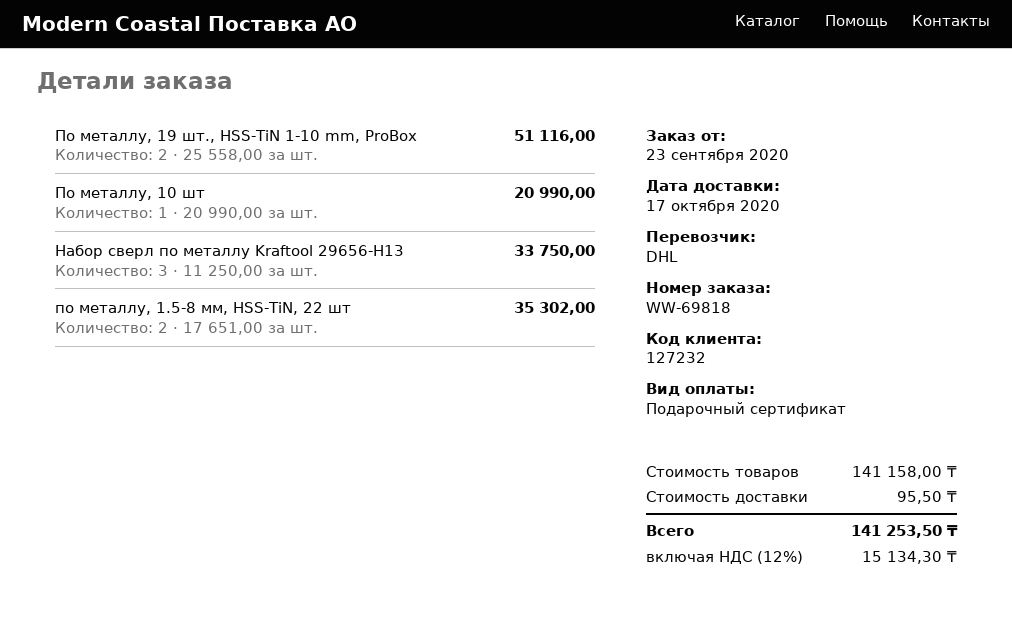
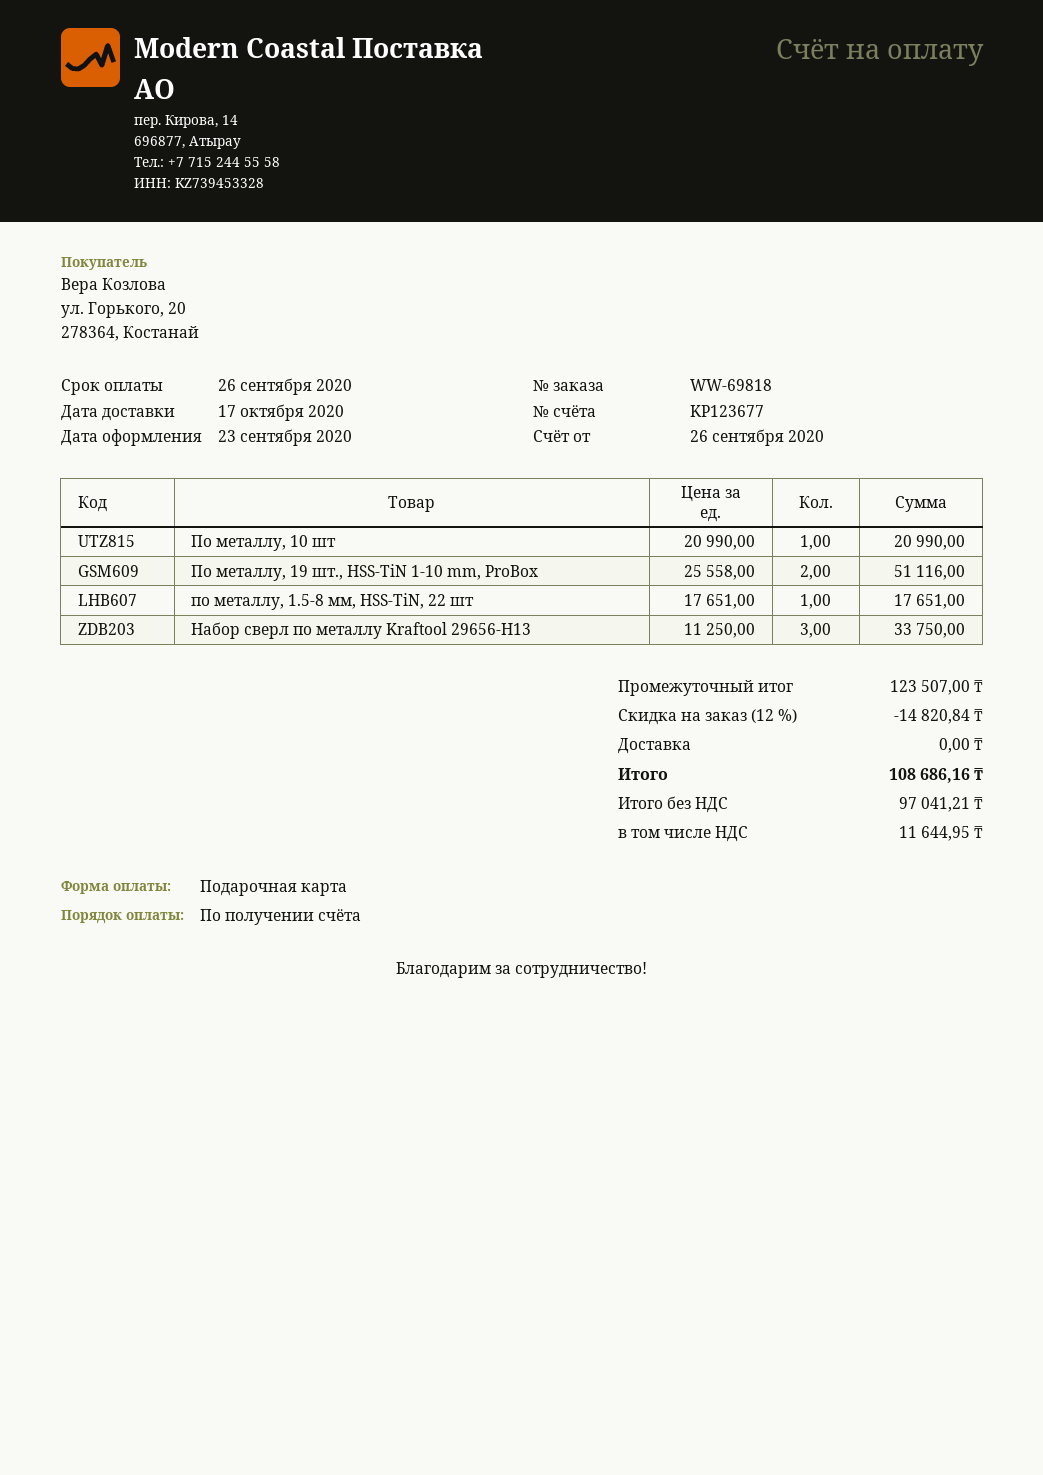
по металлу, 1.5-8 мм, HSS-TiN, 22 шт: 2 x 17651.00 = 35302.00 -> 1 x 17651.00 = 17651.00
subtotal: 141158.00 -> 123507.00
discount: none -> 12% = 14820.84
shipping: 95.50 -> 0.00
tax: 15134.30 -> 11644.95
total: 141253.50 -> 108686.16

